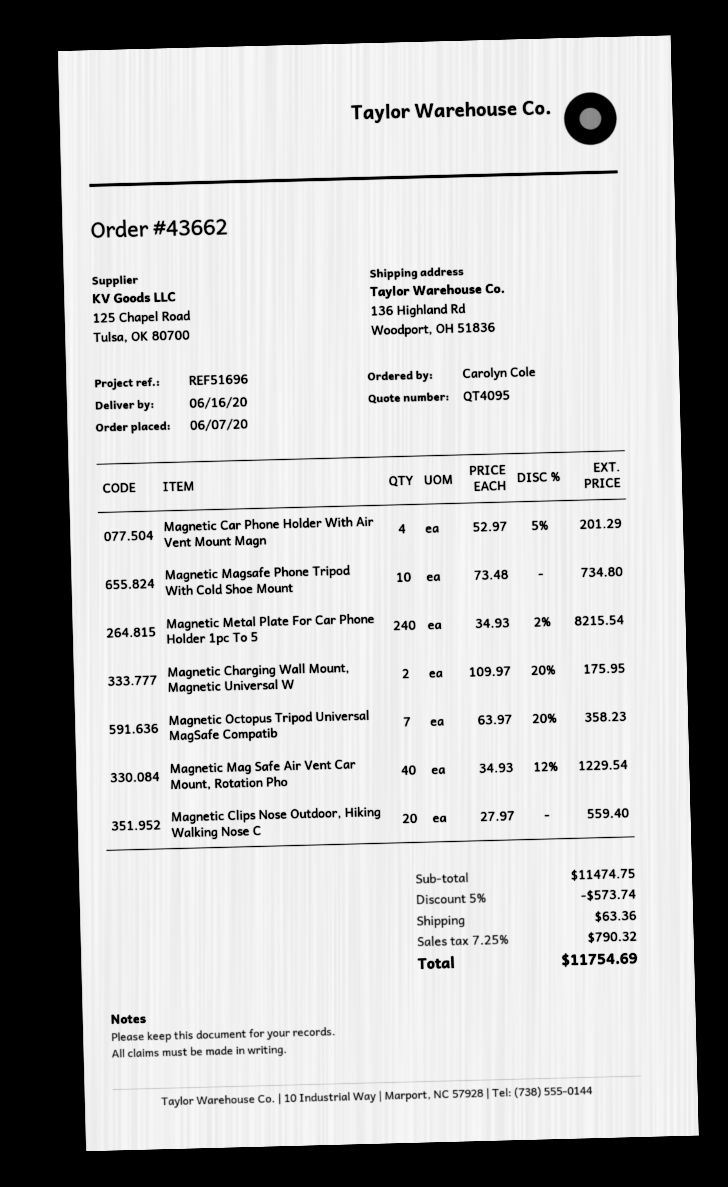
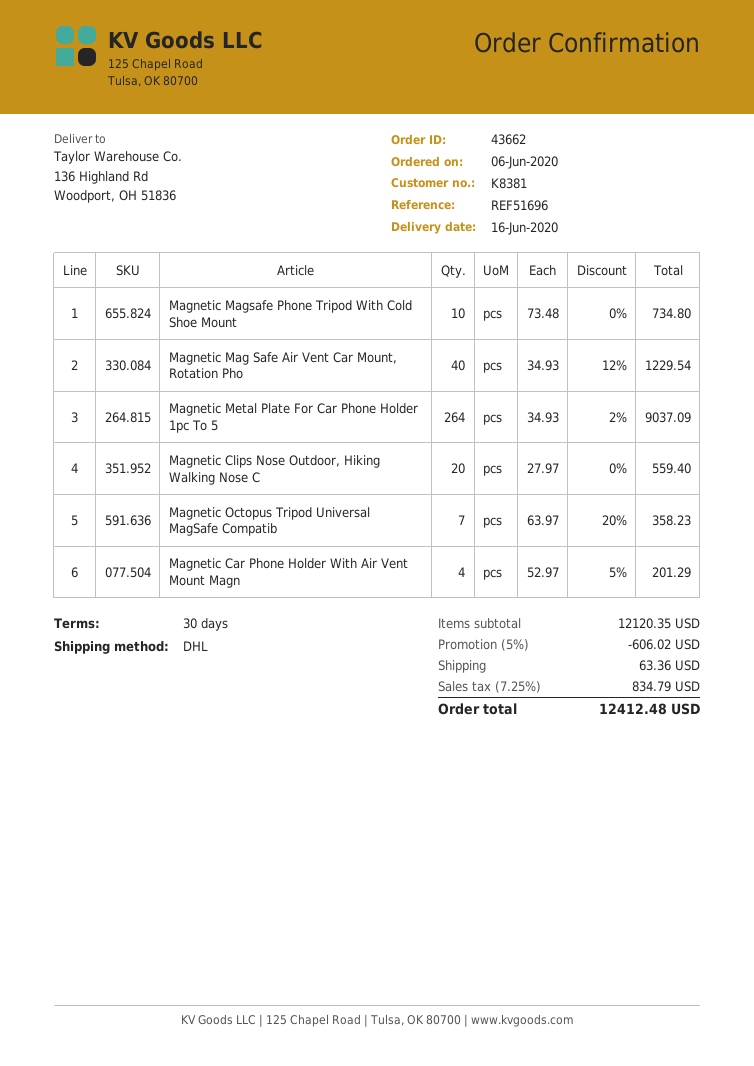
order date: 2020-06-07 -> 2020-06-06
Magnetic Metal Plate For Car Phone Holder 1pc To 5: 240 x 34.93 - 2% = 8215.54 -> 264 x 34.93 - 2% = 9037.09
Magnetic Charging Wall Mount, Magnetic Universal W: 2 x 109.97 - 20% = 175.95 -> none
subtotal: 11474.75 -> 12120.35
discount: 5% = 573.74 -> 5% = 606.02
tax: 7.25% = 790.32 -> 7.25% = 834.79
total: 11754.69 -> 12412.48

